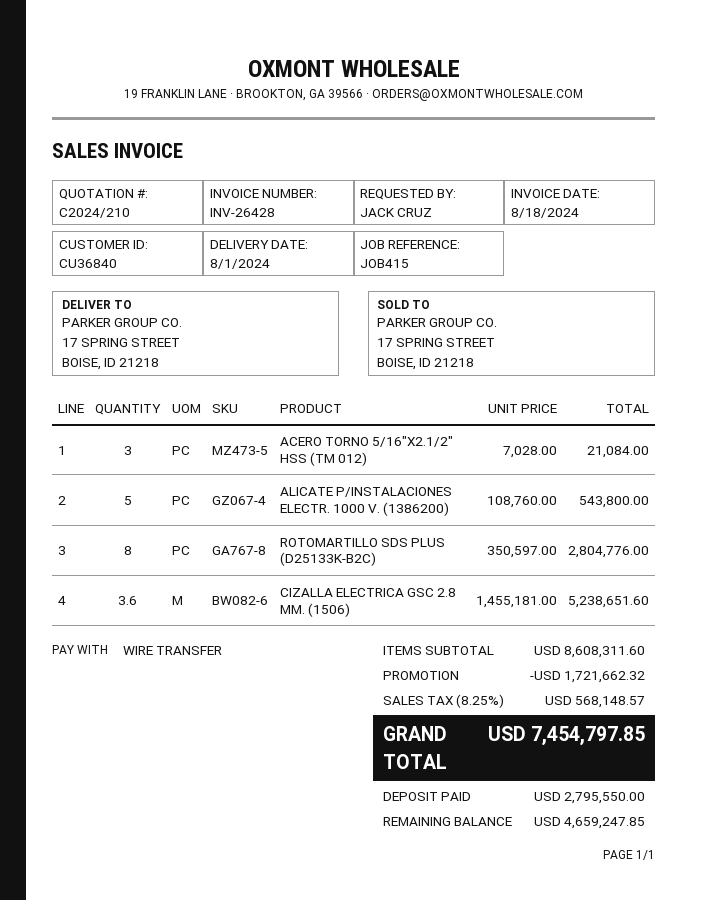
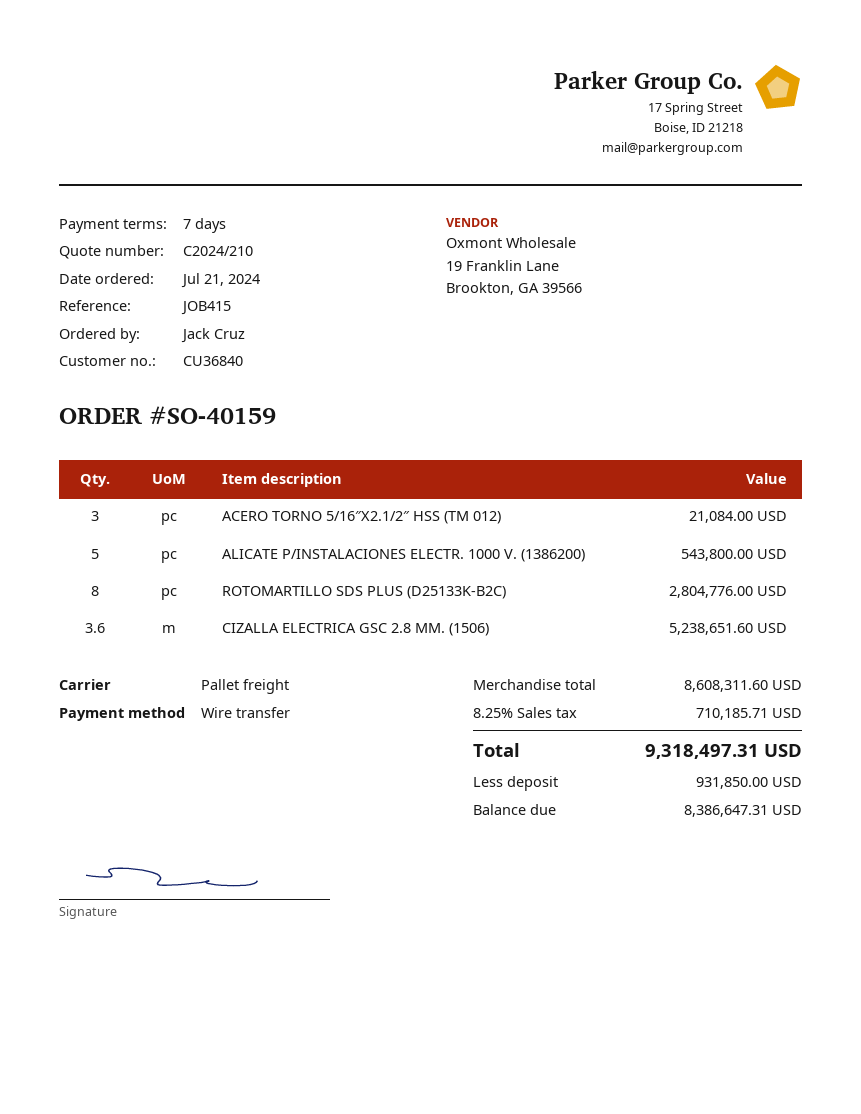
discount: 1721662.32 -> none
tax: 8.25% = 568148.57 -> 8.25% = 710185.71
total: 7454797.85 -> 9318497.31
deposit: 2795550.00 -> 931850.00
balance: 4659247.85 -> 8386647.31

